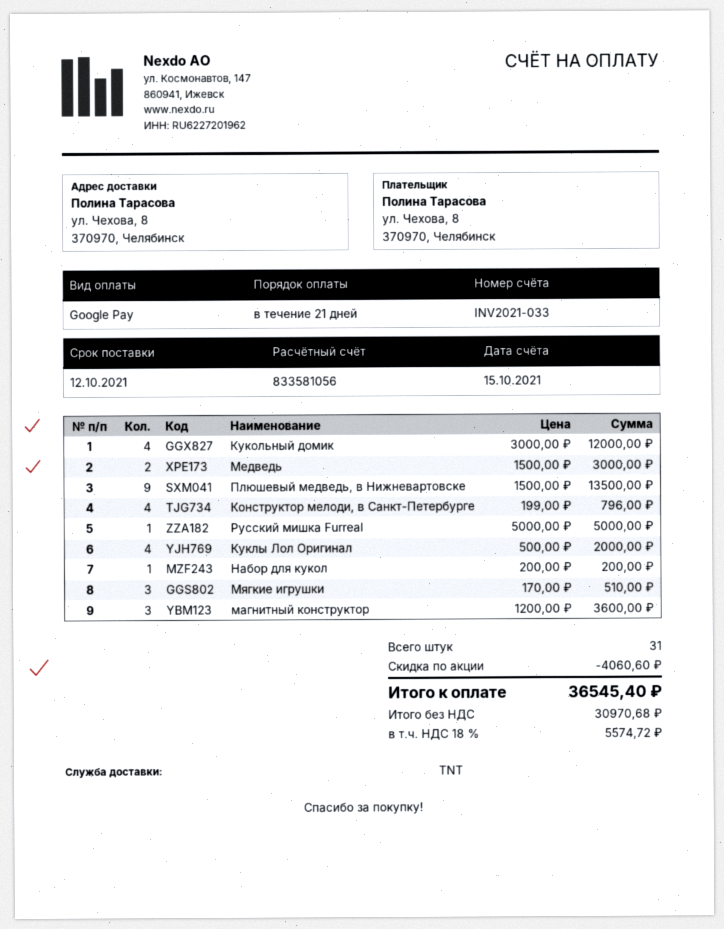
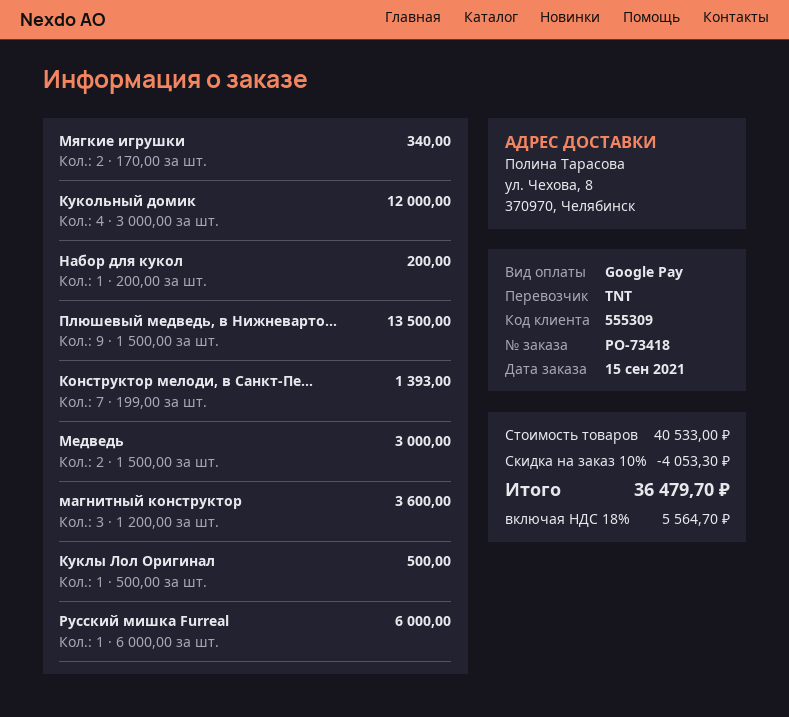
Конструктор мелоди, в Санкт-Петербурге: 4 x 199.00 = 796.00 -> 7 x 199.00 = 1393.00
Русский мишка Furreal: 1 x 5000.00 = 5000.00 -> 1 x 6000.00 = 6000.00
Куклы Лол Оригинал: 4 x 500.00 = 2000.00 -> 1 x 500.00 = 500.00
Мягкие игрушки: 3 x 170.00 = 510.00 -> 2 x 170.00 = 340.00
discount: 4060.60 -> 4053.30
tax: 18% = 5574.72 -> 18% = 5564.70
total: 36545.40 -> 36479.70

